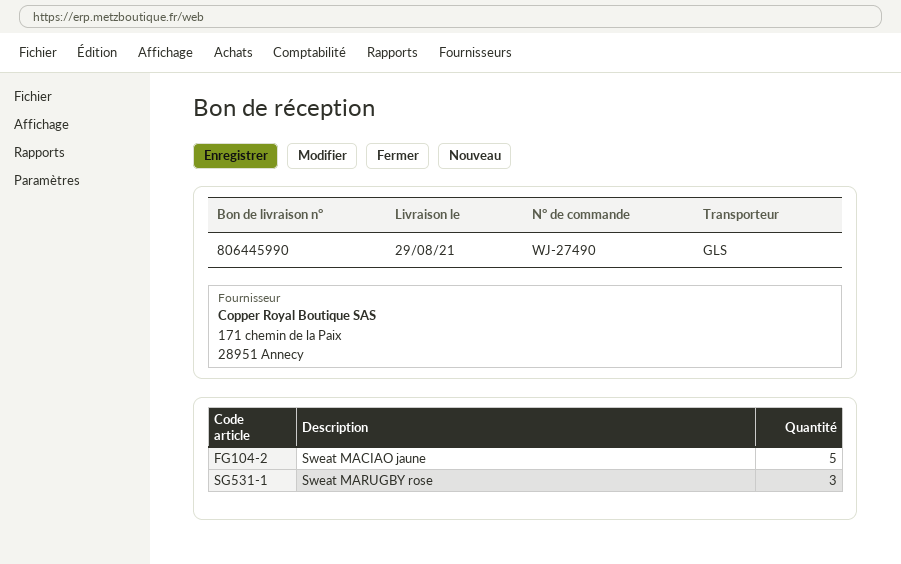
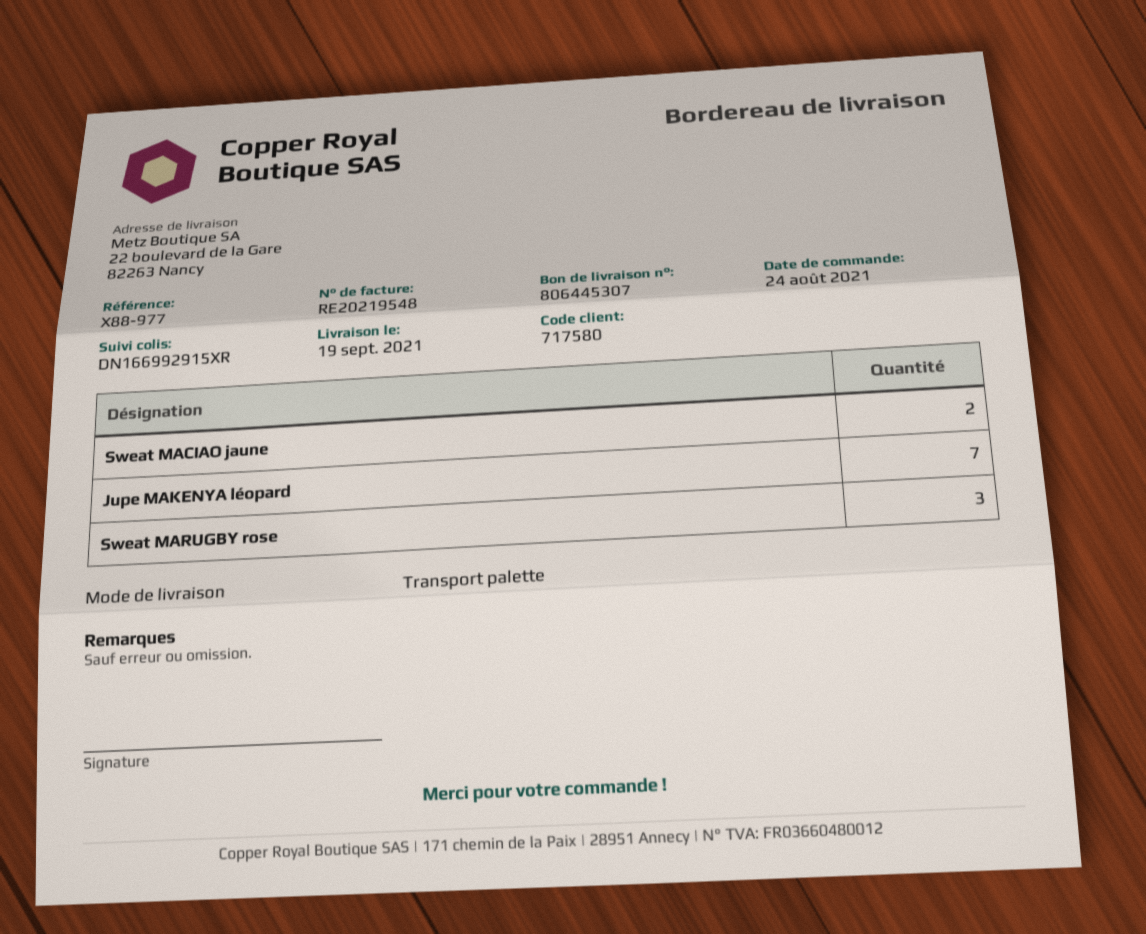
delivery note number: 806445990 -> 806445307
delivery date: 2021-08-29 -> 2021-09-19
shipping method: GLS -> pallet freight
Sweat MACIAO jaune: 5 -> 2
Jupe MAKENYA léopard: none -> 7

